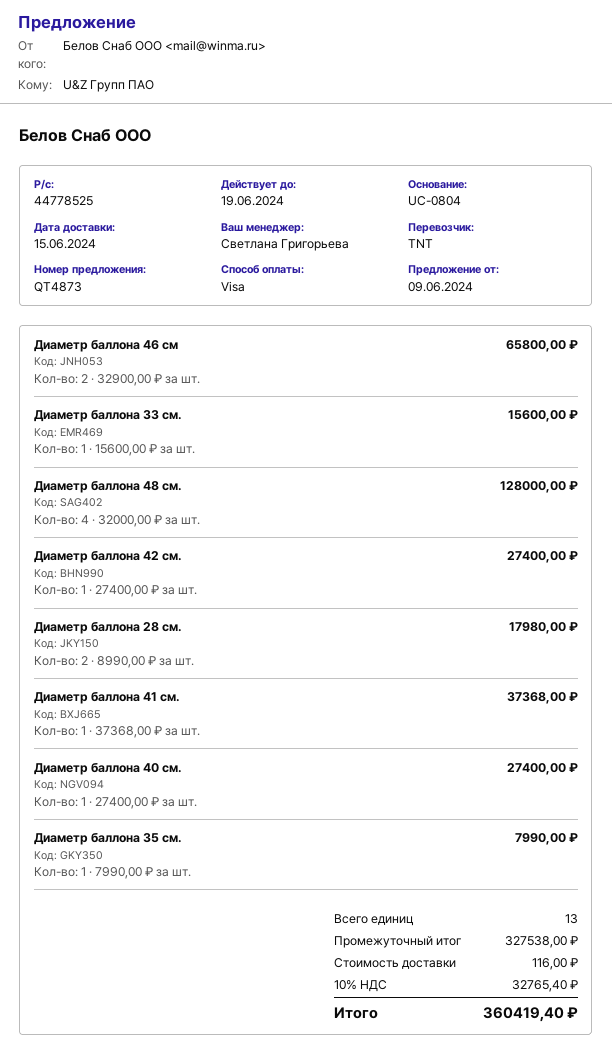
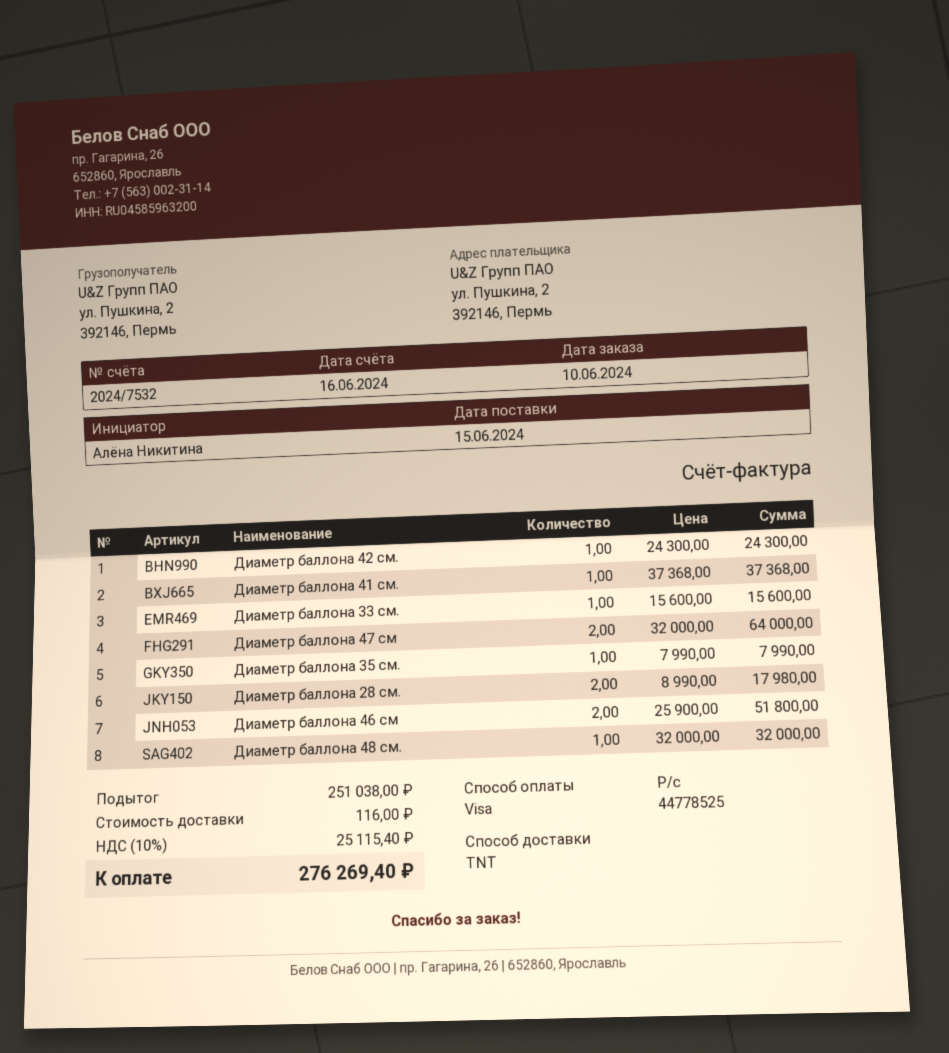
Диаметр баллона 46 см: 2 x 32900.00 = 65800.00 -> 2 x 25900.00 = 51800.00
Диаметр баллона 48 см.: 4 x 32000.00 = 128000.00 -> 1 x 32000.00 = 32000.00
Диаметр баллона 42 см.: 1 x 27400.00 = 27400.00 -> 1 x 24300.00 = 24300.00
Диаметр баллона 40 см.: 1 x 27400.00 = 27400.00 -> none
Диаметр баллона 47 см: none -> 2 x 32000.00 = 64000.00
subtotal: 327538.00 -> 251038.00
tax: 10% = 32765.40 -> 10% = 25115.40
total: 360419.40 -> 276269.40

